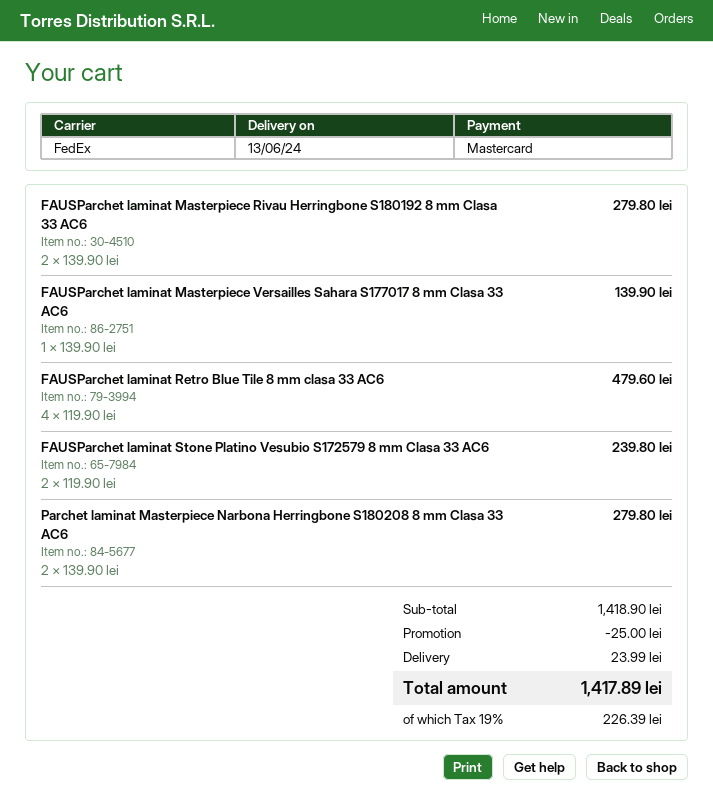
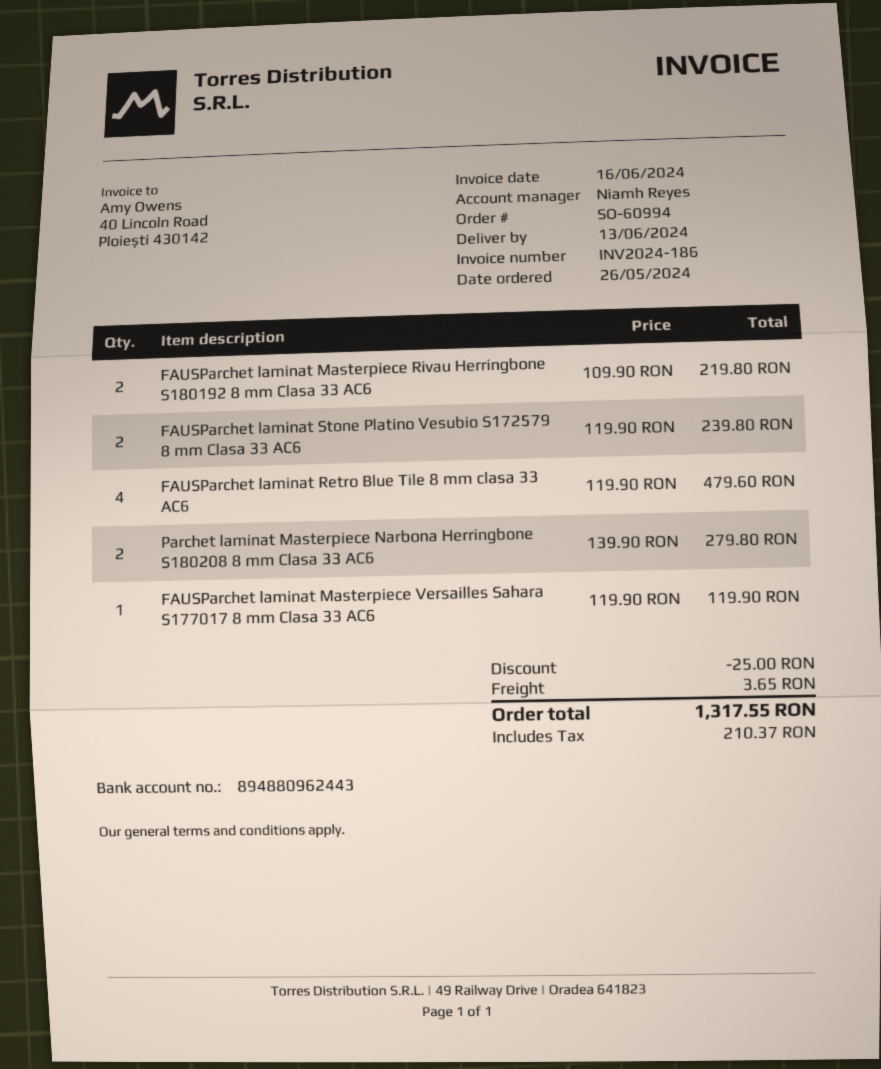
FAUSParchet laminat Masterpiece Rivau Herringbone S180192 8 mm Clasa 33 AC6: 2 x 139.90 = 279.80 -> 2 x 109.90 = 219.80
FAUSParchet laminat Masterpiece Versailles Sahara S177017 8 mm Clasa 33 AC6: 1 x 139.90 = 139.90 -> 1 x 119.90 = 119.90
shipping: 23.99 -> 3.65
tax: 226.39 -> 210.37
total: 1417.89 -> 1317.55

